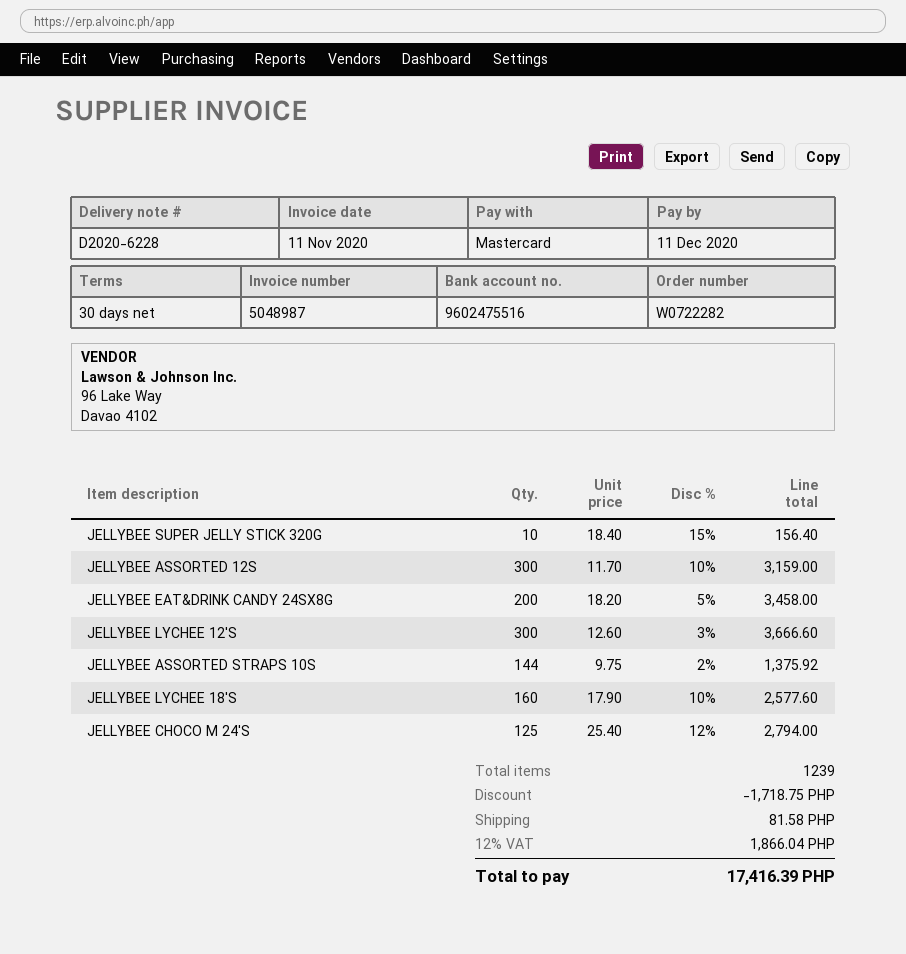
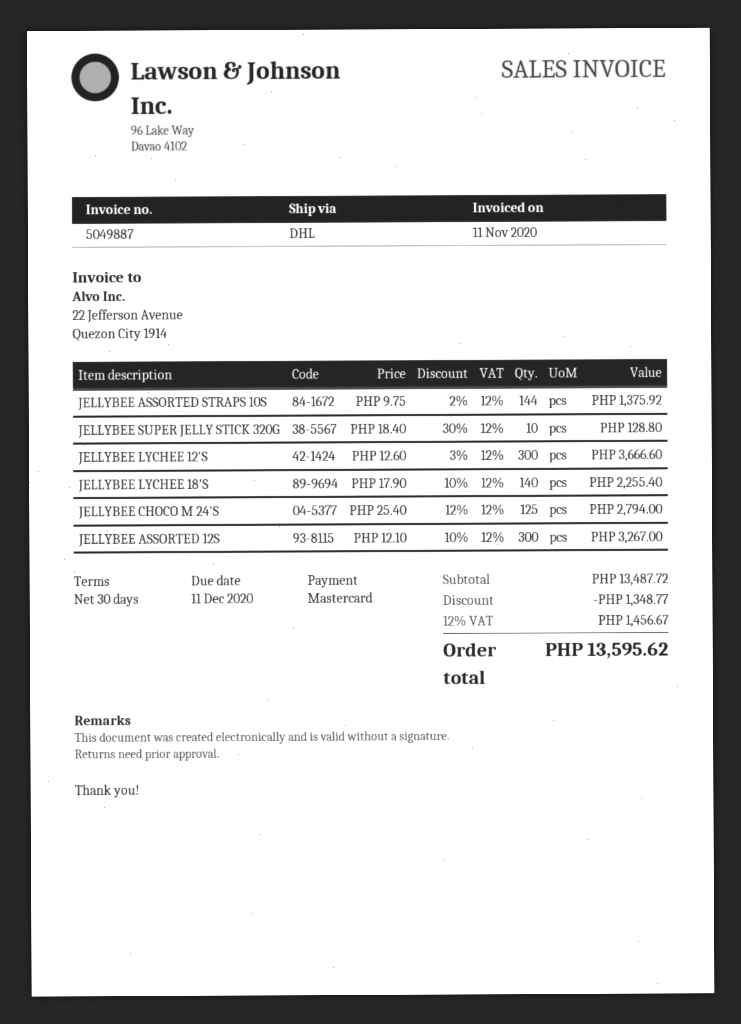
invoice number: 5048987 -> 5049887
JELLYBEE SUPER JELLY STICK 320G: 10 x 18.40 - 15% = 156.40 -> 10 x 18.40 - 30% = 128.80
JELLYBEE ASSORTED 12S: 300 x 11.70 - 10% = 3159.00 -> 300 x 12.10 - 10% = 3267.00
JELLYBEE EAT&DRINK CANDY 24SX8G: 200 x 18.20 - 5% = 3458.00 -> none
JELLYBEE LYCHEE 18'S: 160 x 17.90 - 10% = 2577.60 -> 140 x 17.90 - 10% = 2255.40
discount: 1718.75 -> 1348.77
shipping: 81.58 -> none
tax: 12% = 1866.04 -> 12% = 1456.67
total: 17416.39 -> 13595.62

